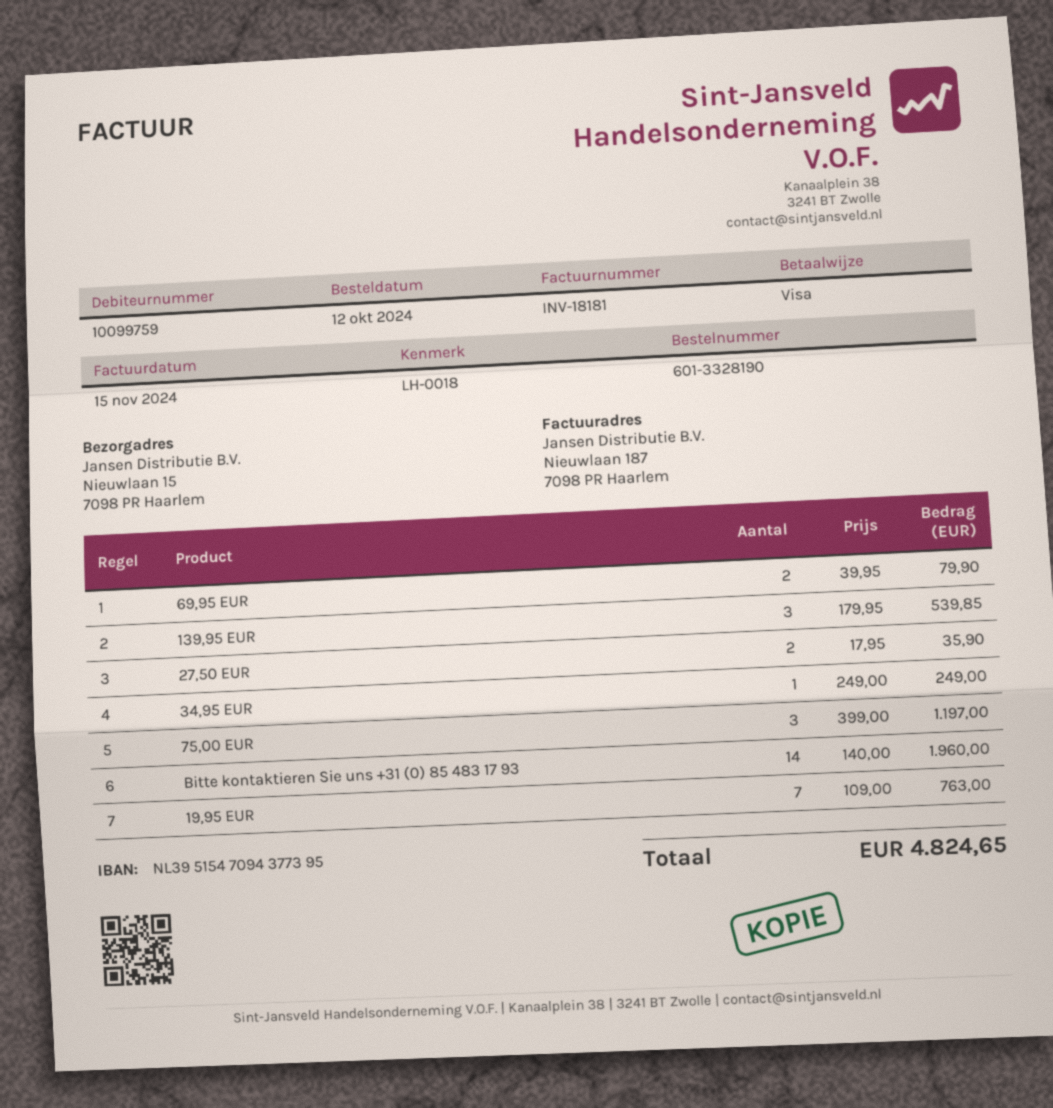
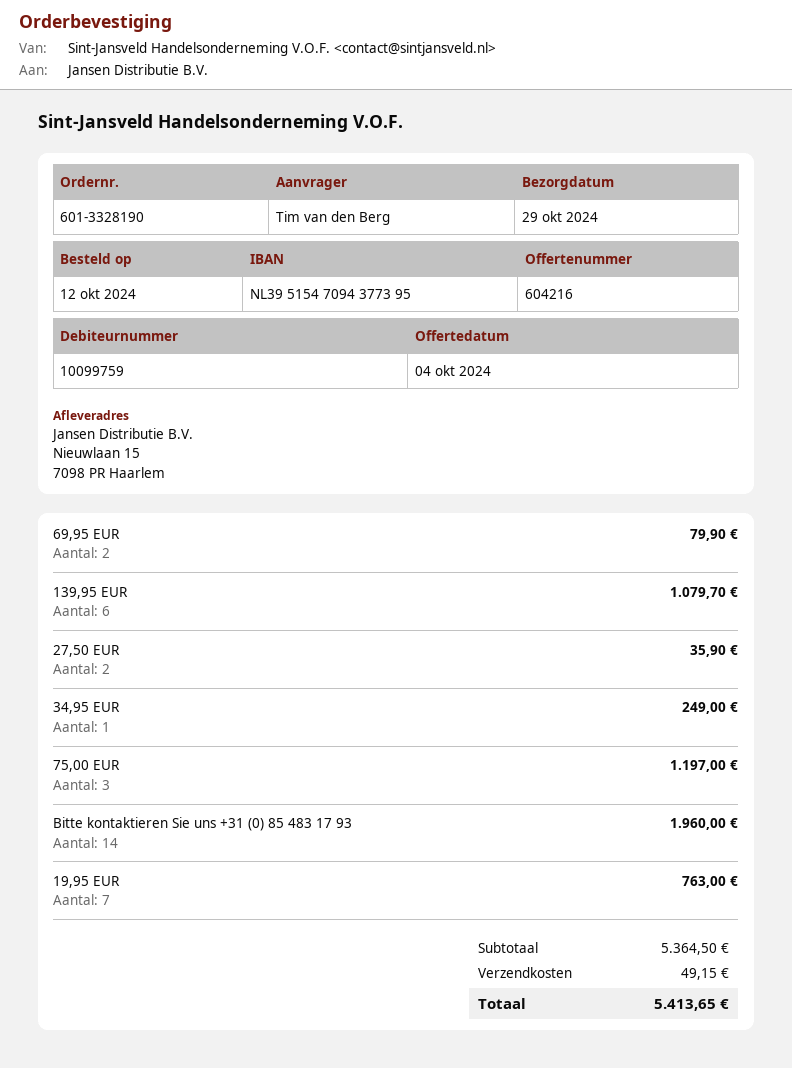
139,95 EUR: 3 for 539.85 -> 6 for 1079.70
shipping: none -> 49.15
total: 4824.65 -> 5413.65

